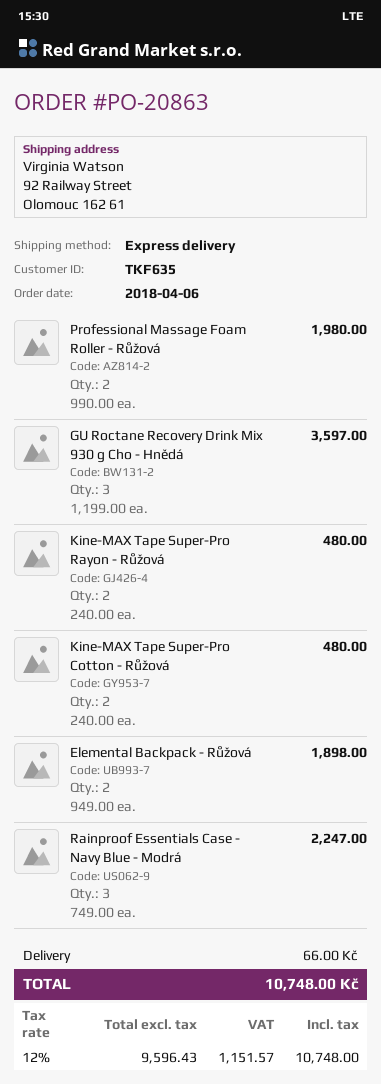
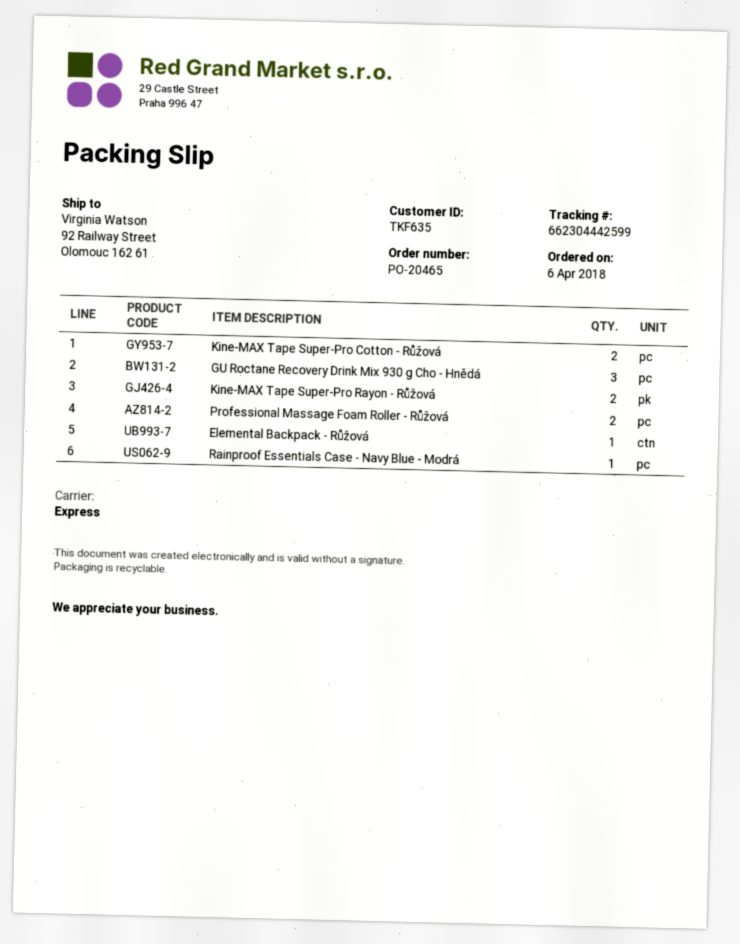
order number: PO-20863 -> PO-20465
Elemental Backpack - Růžová: 2 -> 1
Rainproof Essentials Case - Navy Blue - Modrá: 3 -> 1

